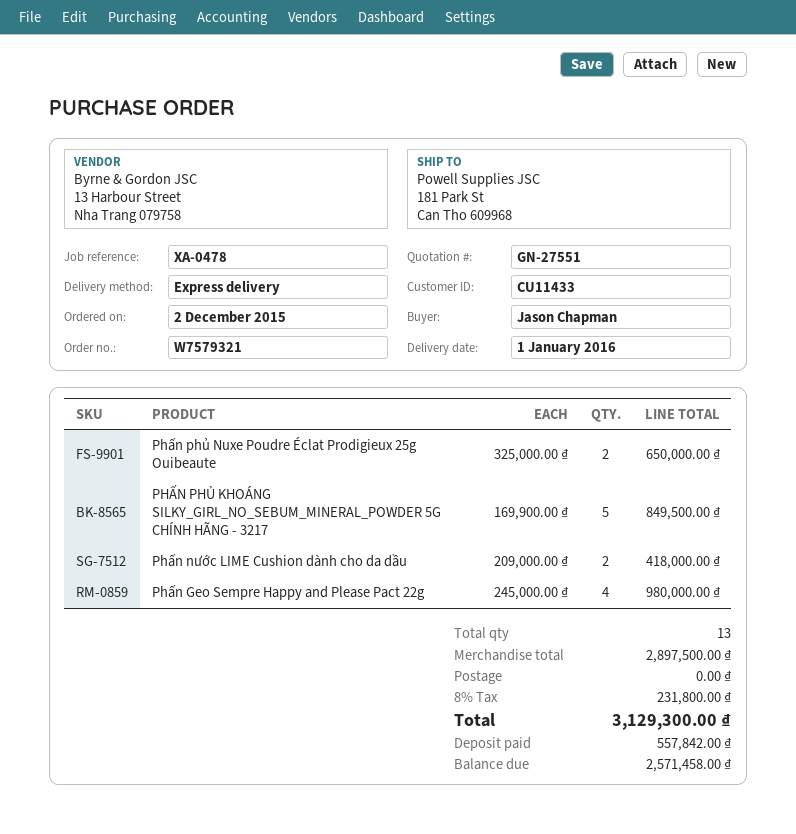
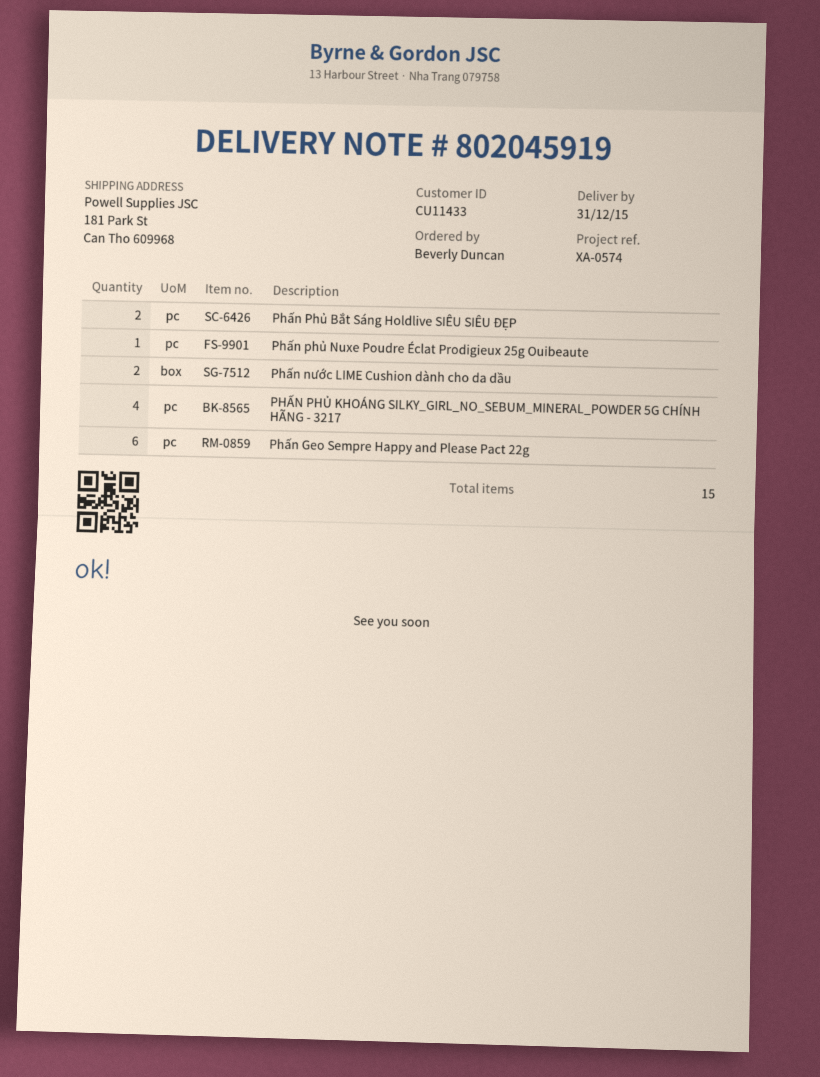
delivery date: 2016-01-01 -> 2015-12-31
reference: XA-0478 -> XA-0574
ordered by: Jason Chapman -> Beverly Duncan
Phấn phủ Nuxe Poudre Éclat Prodigieux 25g Ouibeaute: 2 -> 1
PHẤN PHỦ KHOÁNG SILKY_GIRL_NO_SEBUM_MINERAL_POWDER 5G CHÍNH HÃNG - 3217: 5 -> 4
Phấn Geo Sempre Happy and Please Pact 22g: 4 -> 6
Phấn Phủ Bắt Sáng Holdlive SIÊU SIÊU ĐẸP: none -> 2
total quantity: 13 -> 15

